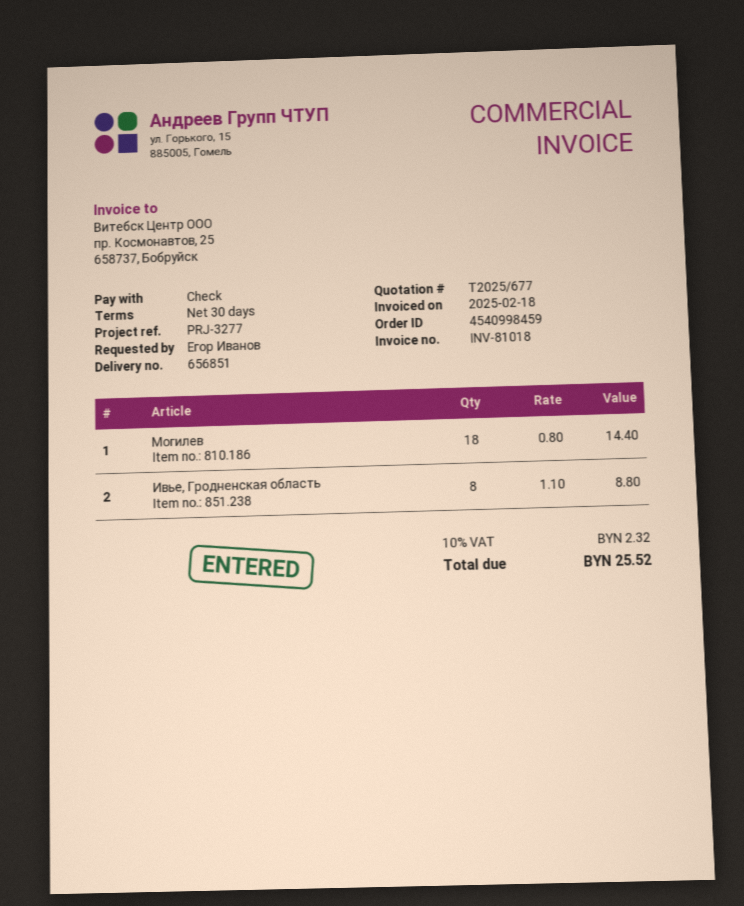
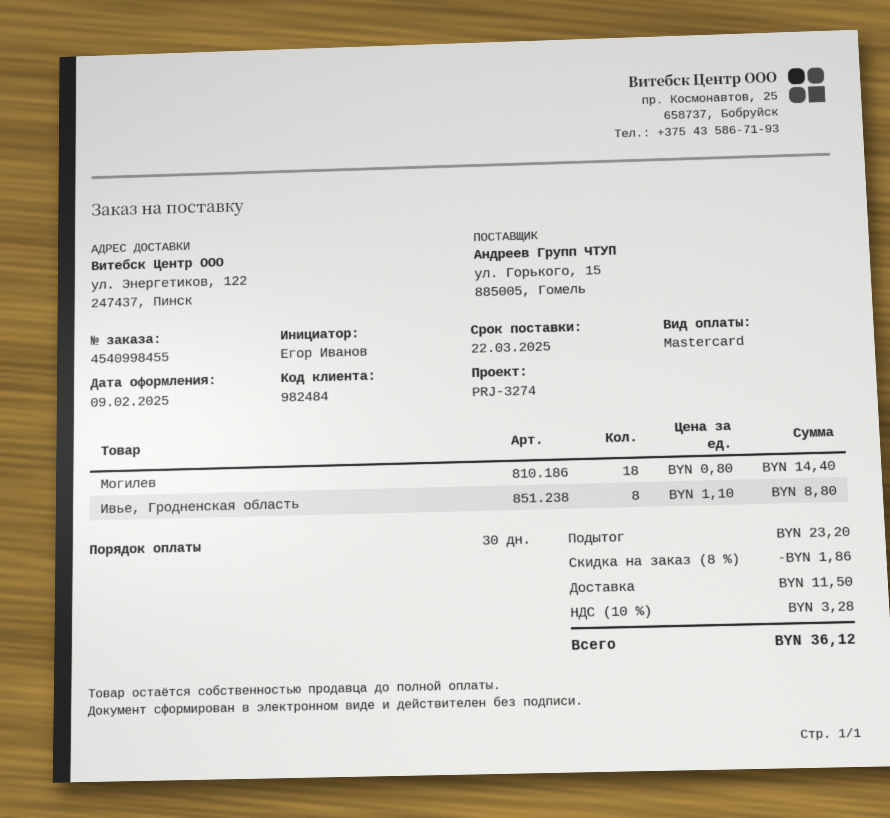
order number: 4540998459 -> 4540998455
reference: PRJ-3277 -> PRJ-3274
payment method: cheque -> Mastercard
discount: none -> 8% = 1.86
shipping: none -> 11.50
tax: 10% = 2.32 -> 10% = 3.28
total: 25.52 -> 36.12

